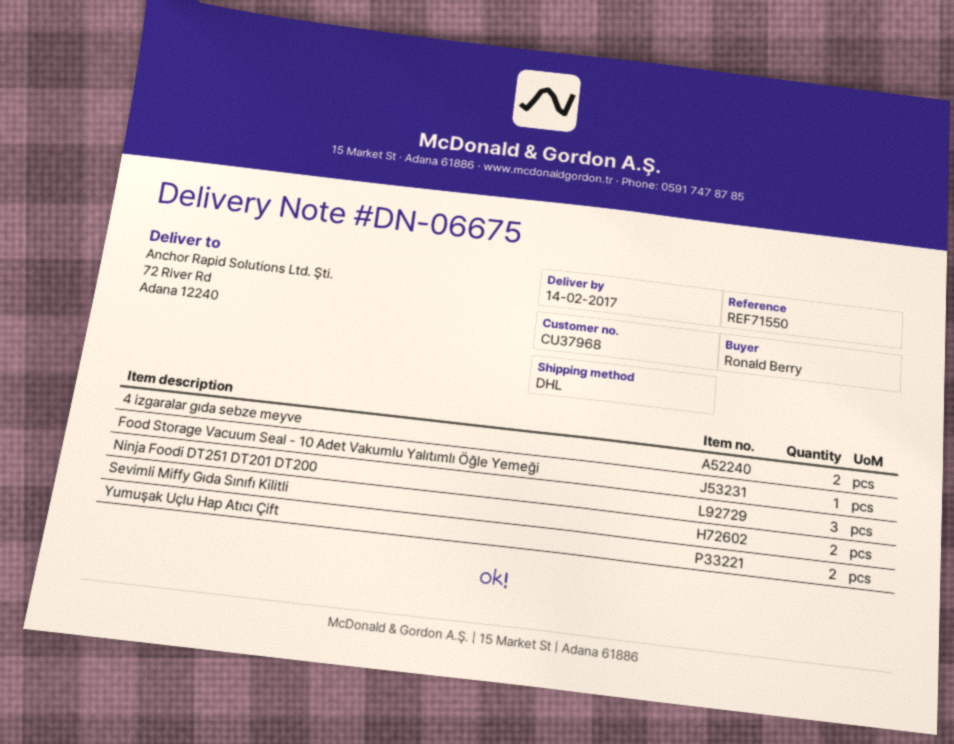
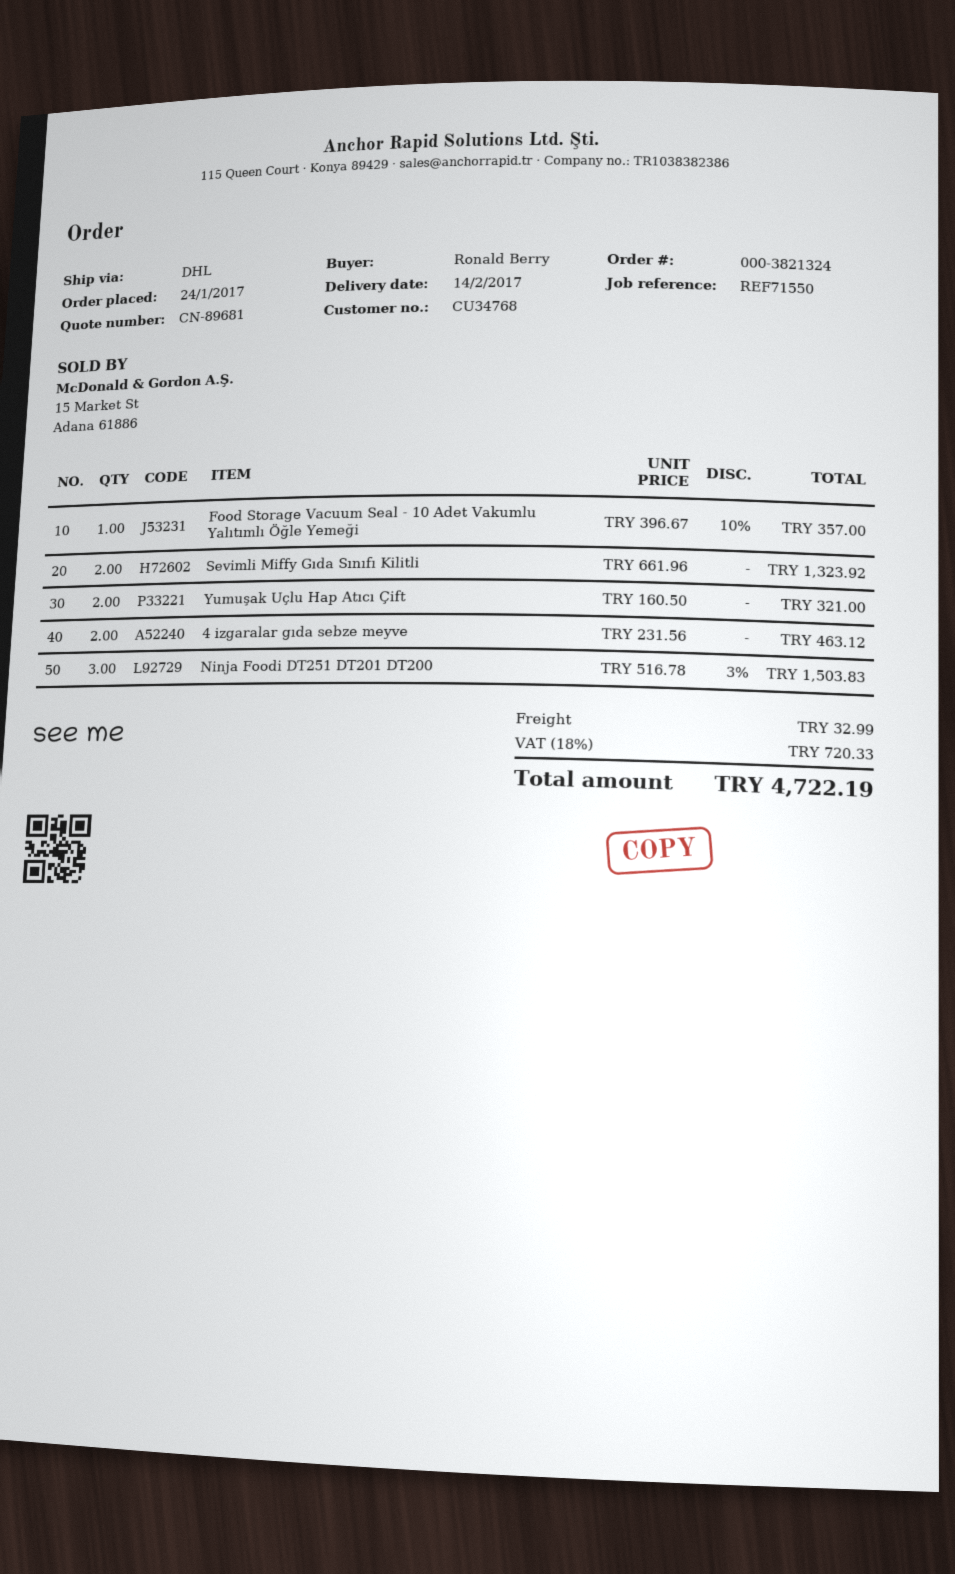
customer number: CU37968 -> CU34768

